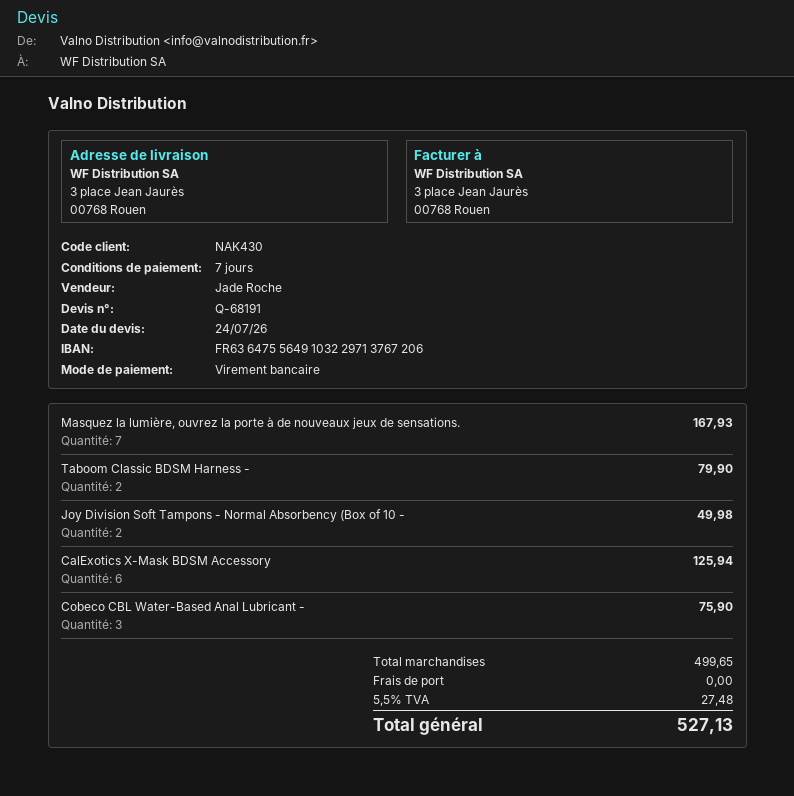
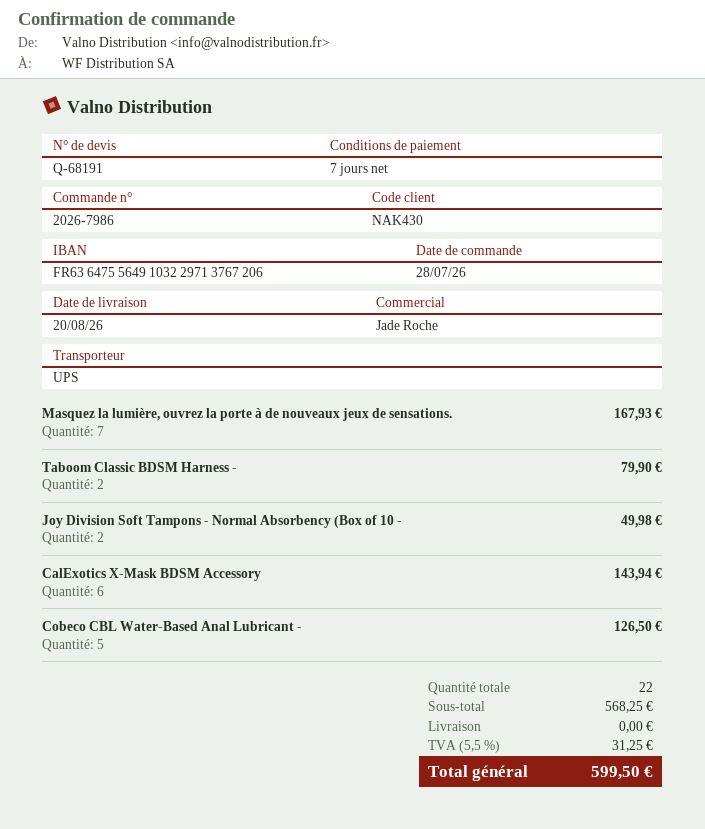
CalExotics X-Mask BDSM Accessory: 6 for 125.94 -> 6 for 143.94
Cobeco CBL Water-Based Anal Lubricant -: 3 for 75.90 -> 5 for 126.50
subtotal: 499.65 -> 568.25
tax: 5.5% = 27.48 -> 5.5% = 31.25
total: 527.13 -> 599.50

